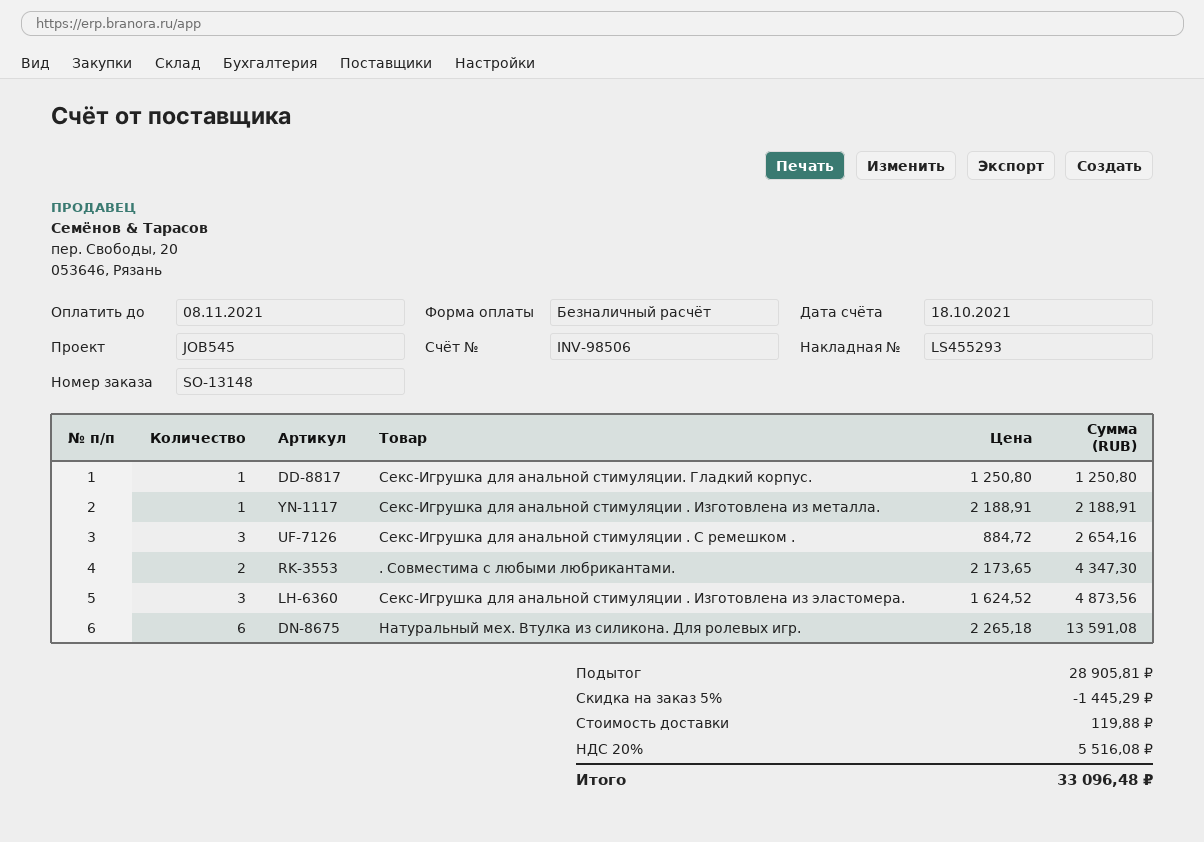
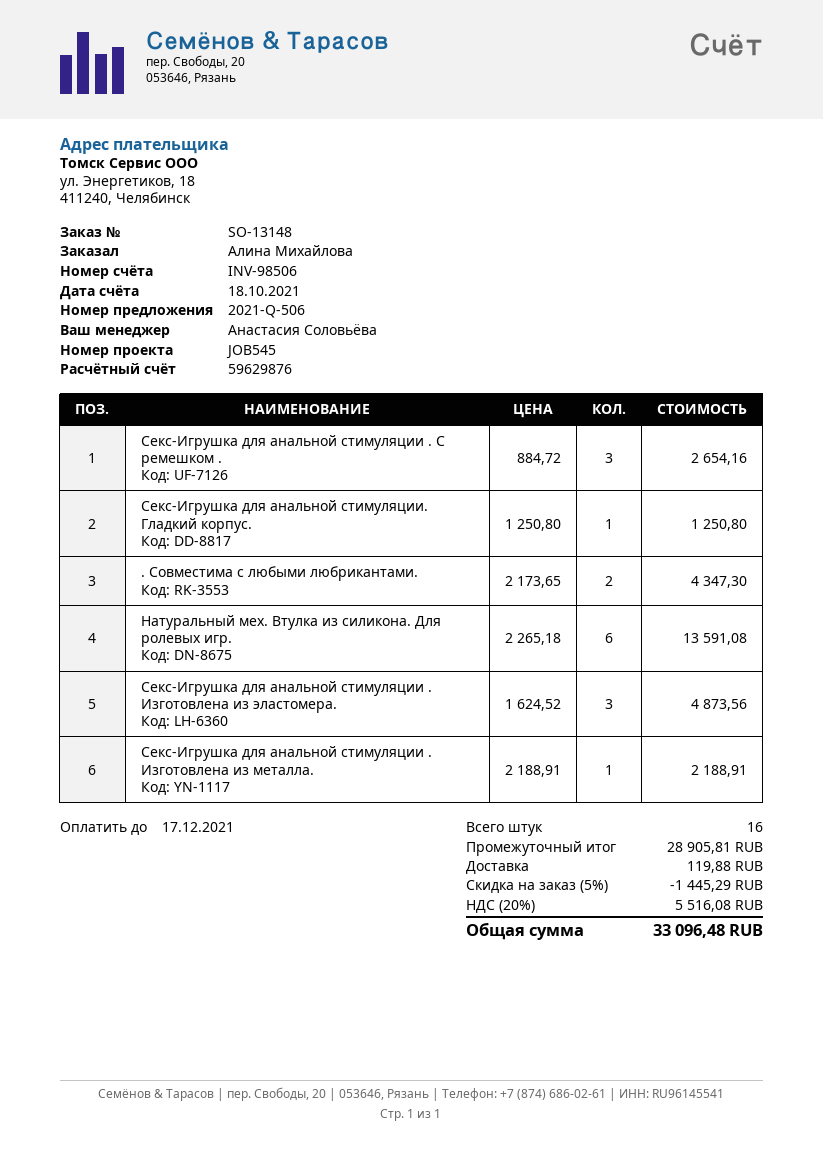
due date: 2021-11-08 -> 2021-12-17

